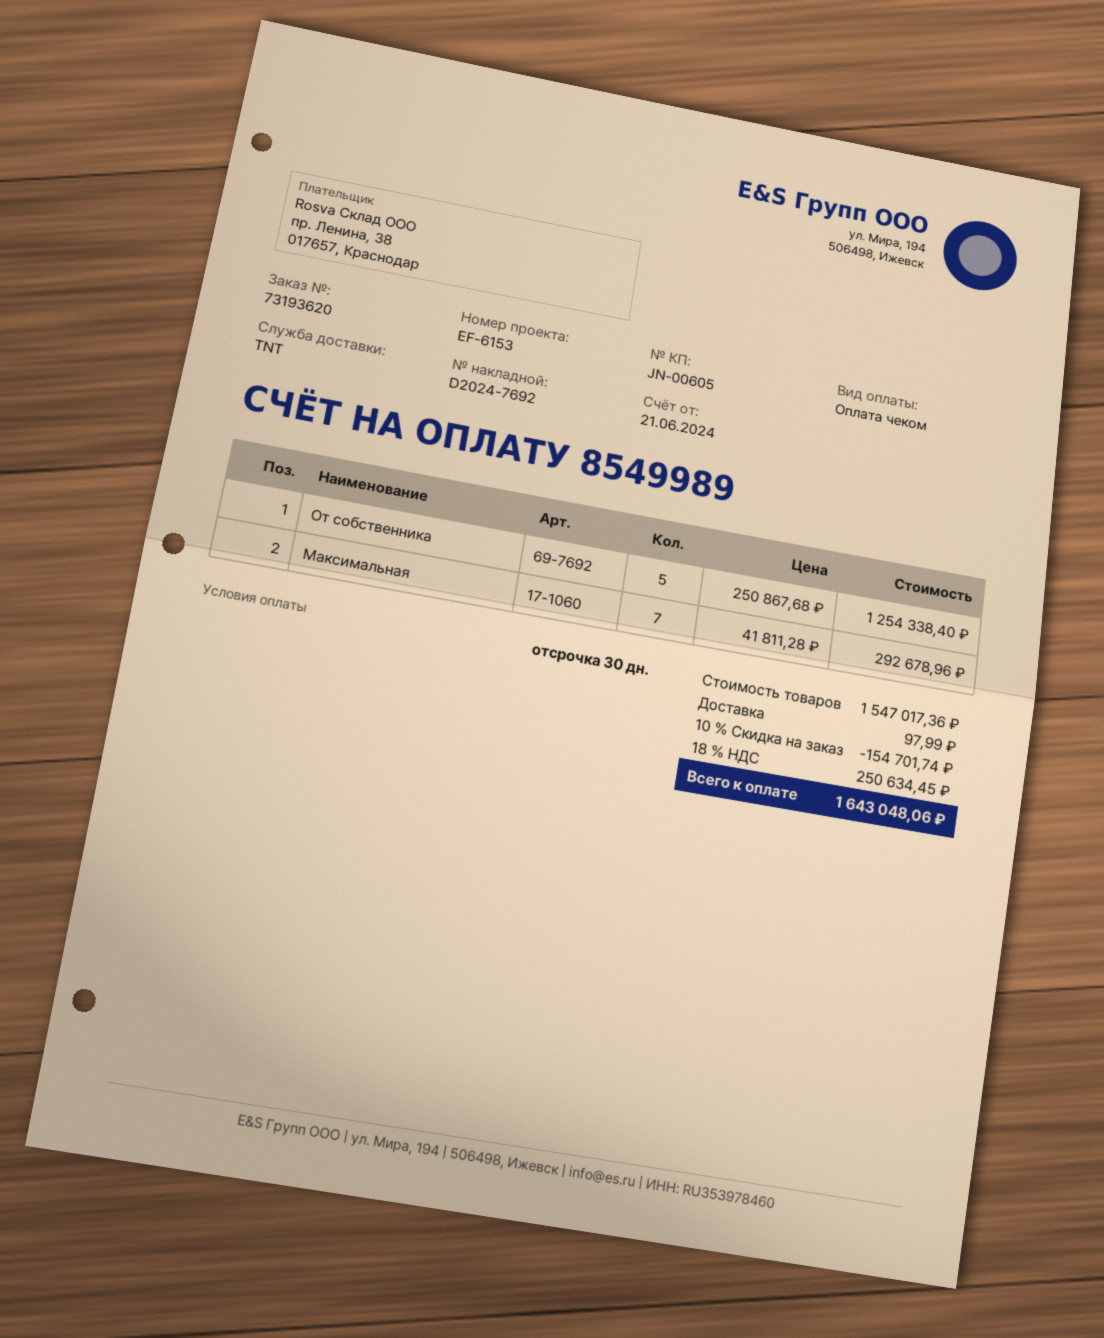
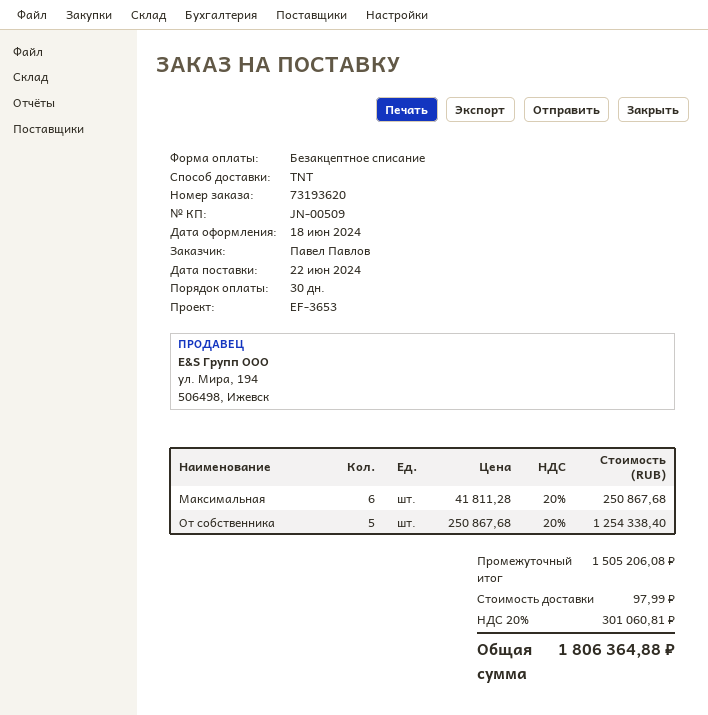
quote number: JN-00605 -> JN-00509
reference: EF-6153 -> EF-3653
payment method: cheque -> direct debit
Максимальная: 7 x 41811.28 = 292678.96 -> 6 x 41811.28 = 250867.68
subtotal: 1547017.36 -> 1505206.08
discount: 10% = 154701.74 -> none
tax: 18% = 250634.45 -> 20% = 301060.81
total: 1643048.06 -> 1806364.88

